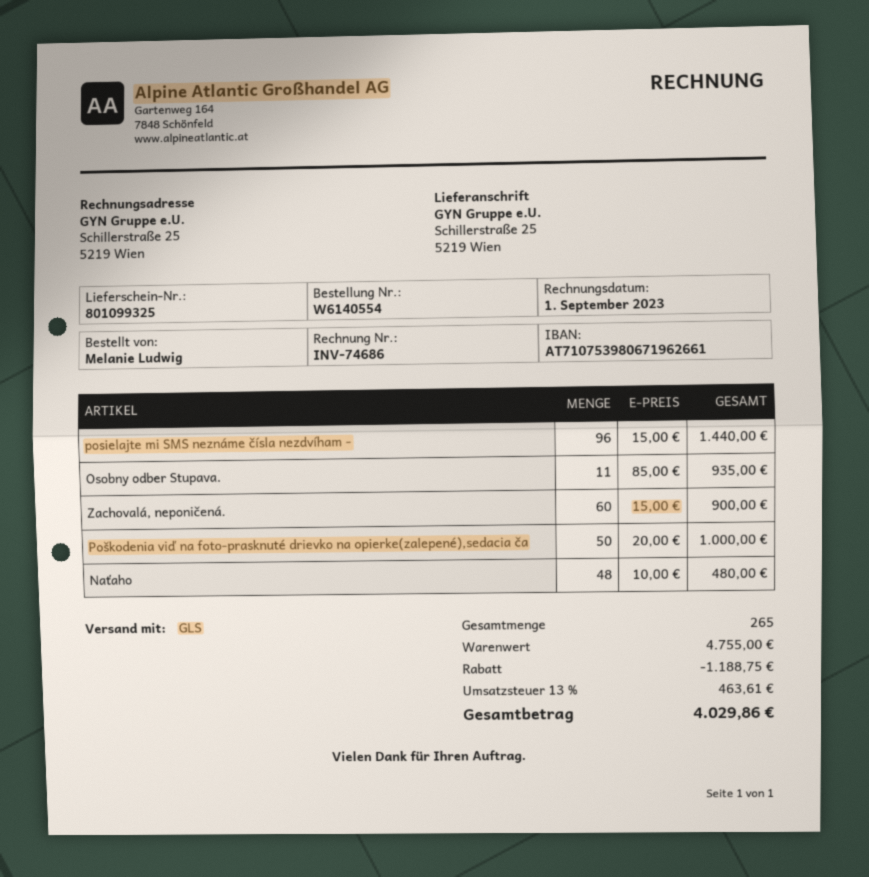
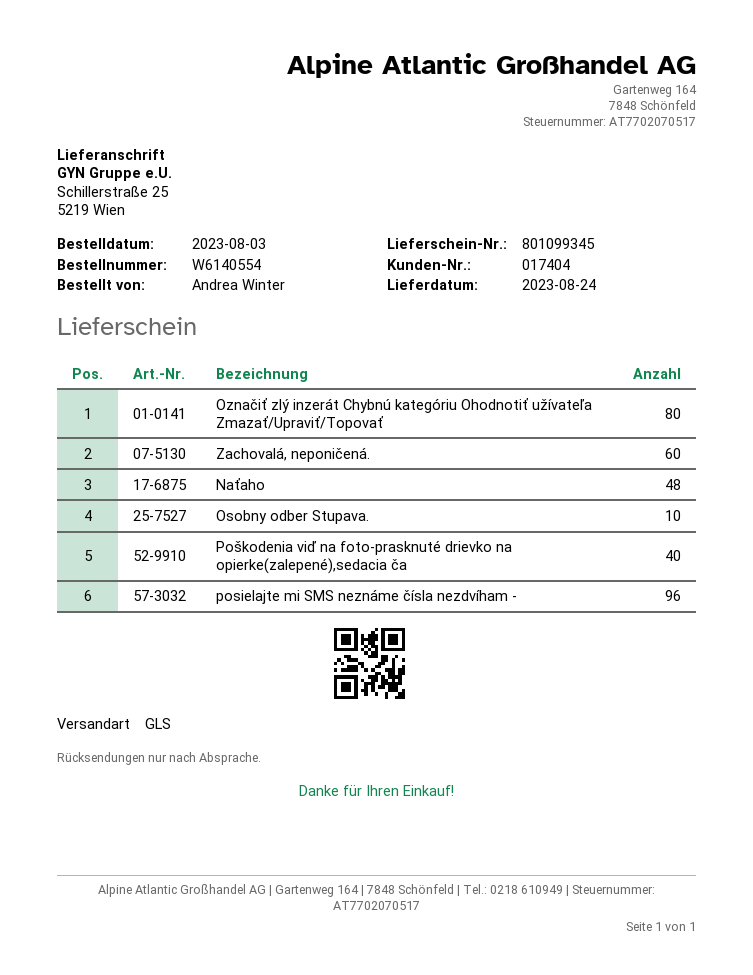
delivery note number: 801099325 -> 801099345
ordered by: Melanie Ludwig -> Andrea Winter
Osobny odber Stupava.: 11 -> 10
Poškodenia viď na foto-prasknuté drievko na opierke(zalepené),sedacia ča: 50 -> 40
Označiť zlý inzerát Chybnú kategóriu Ohodnotiť užívateľa Zmazať/Upraviť/Topovať: none -> 80

